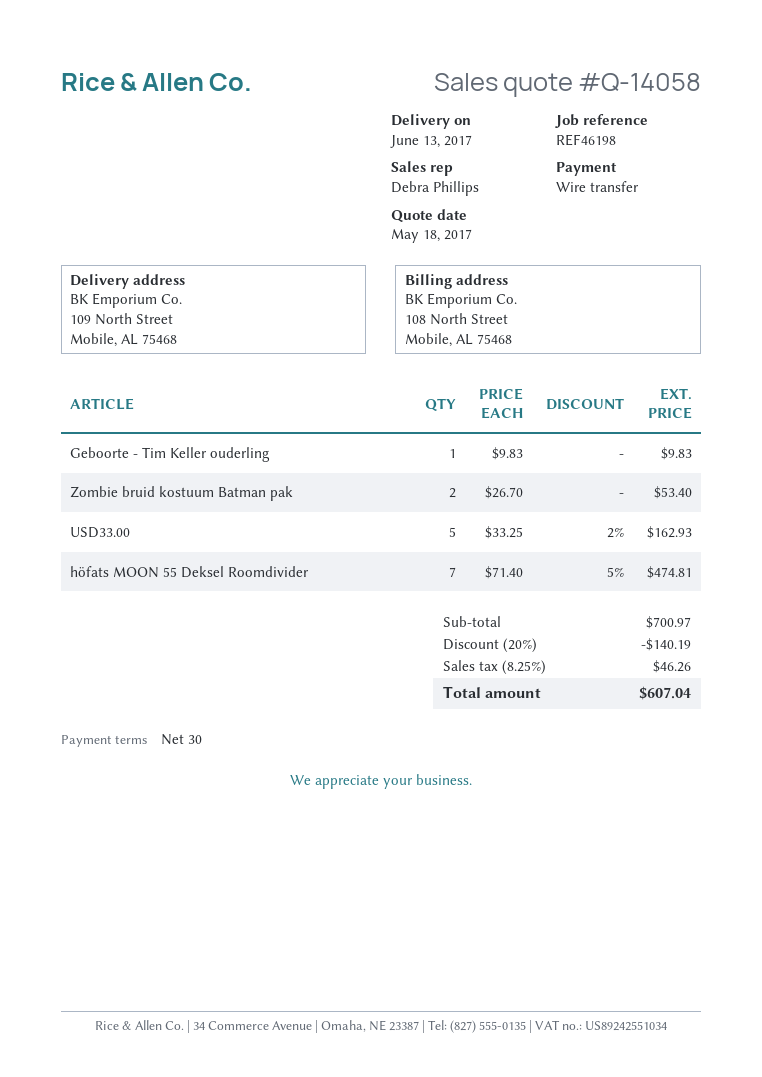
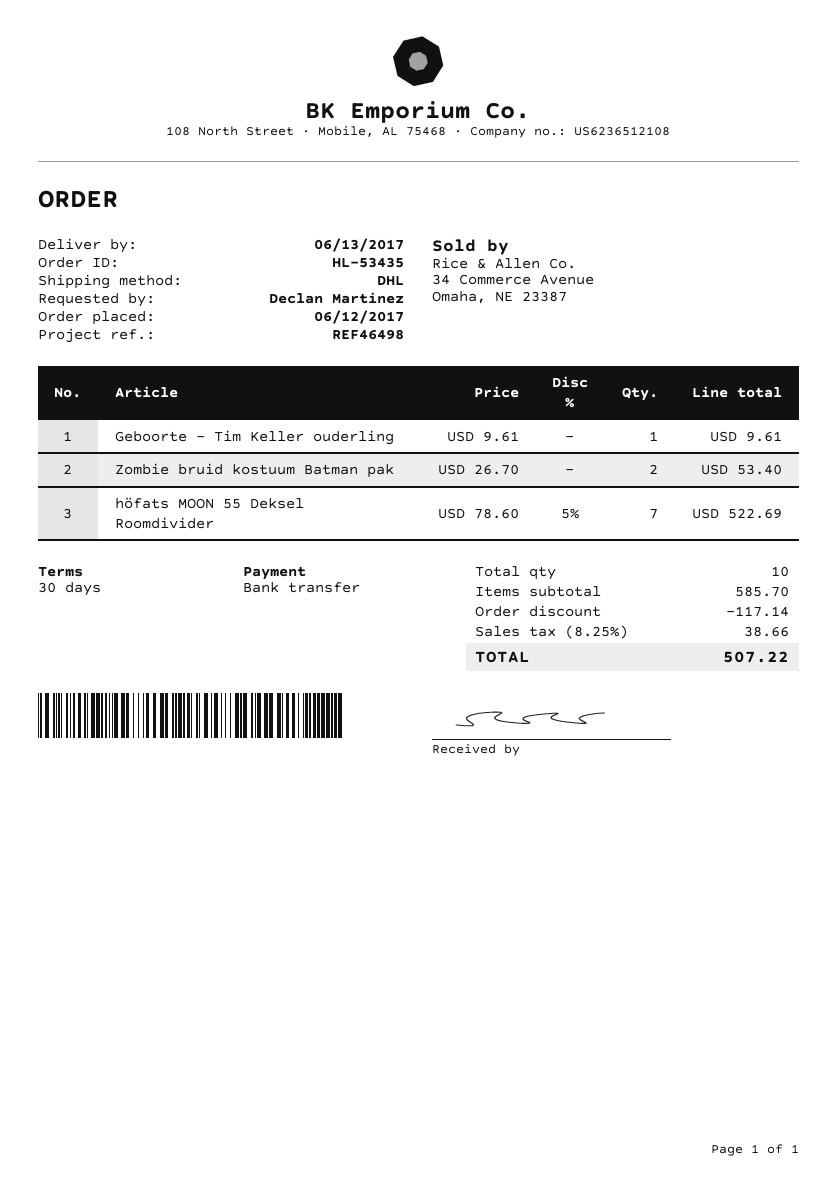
reference: REF46198 -> REF46498
Geboorte - Tim Keller ouderling: 1 x 9.83 = 9.83 -> 1 x 9.61 = 9.61
USD33.00: 5 x 33.25 - 2% = 162.93 -> none
höfats MOON 55 Deksel Roomdivider: 7 x 71.40 - 5% = 474.81 -> 7 x 78.60 - 5% = 522.69
subtotal: 700.97 -> 585.70
discount: 140.19 -> 117.14
tax: 8.25% = 46.26 -> 8.25% = 38.66
total: 607.04 -> 507.22

